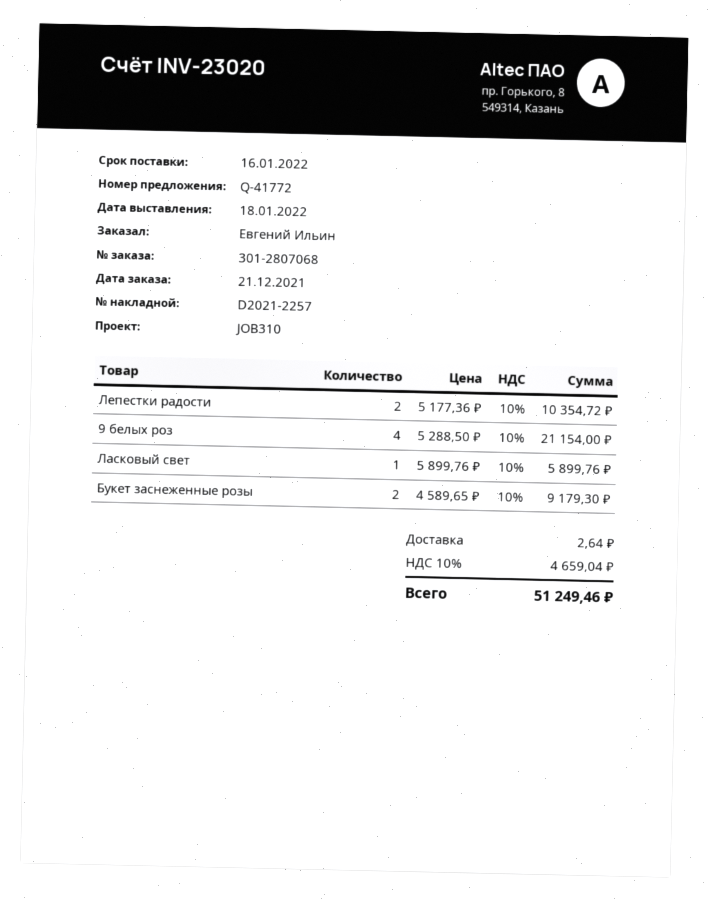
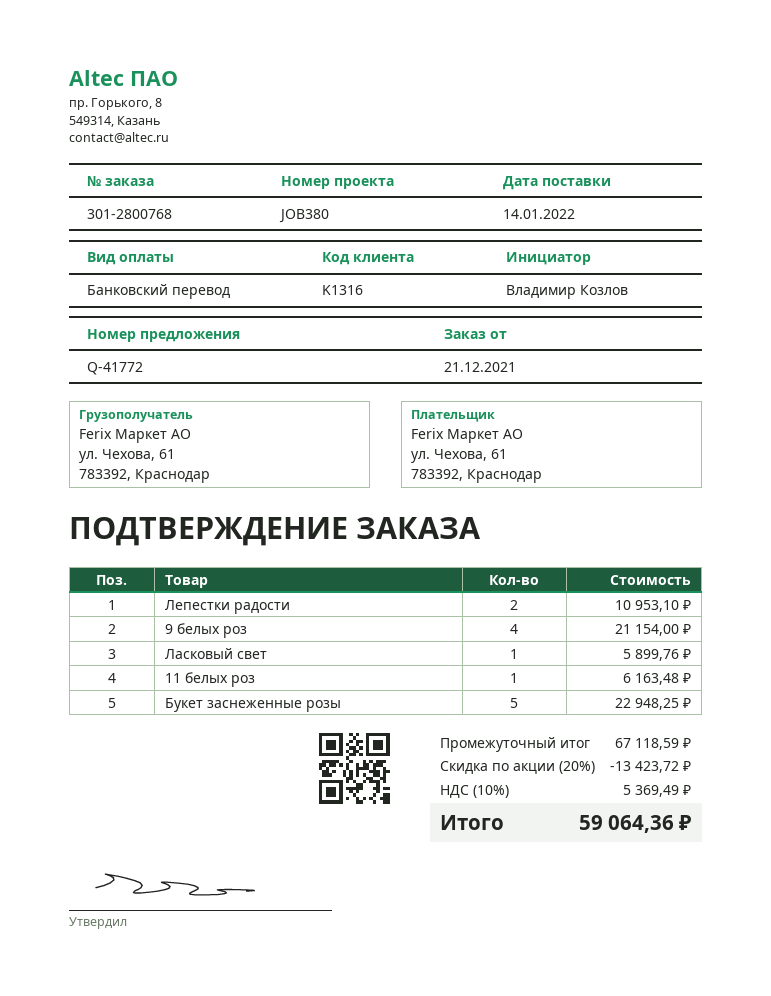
order number: 301-2807068 -> 301-2800768
delivery date: 2022-01-16 -> 2022-01-14
reference: JOB310 -> JOB380
ordered by: Евгений Ильин -> Владимир Козлов
Лепестки радости: 2 for 10354.72 -> 2 for 10953.10
Букет заснеженные розы: 2 for 9179.30 -> 5 for 22948.25
11 белых роз: none -> 1 for 6163.48
discount: none -> 20% = 13423.72
shipping: 2.64 -> none
tax: 10% = 4659.04 -> 10% = 5369.49
total: 51249.46 -> 59064.36

